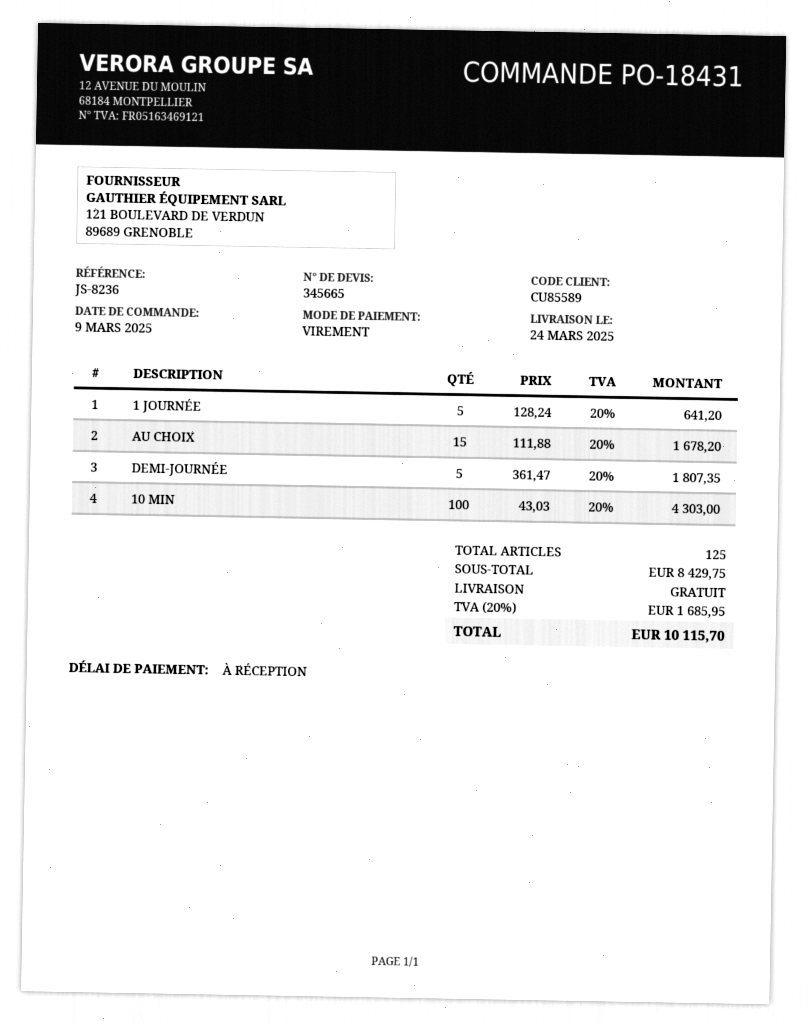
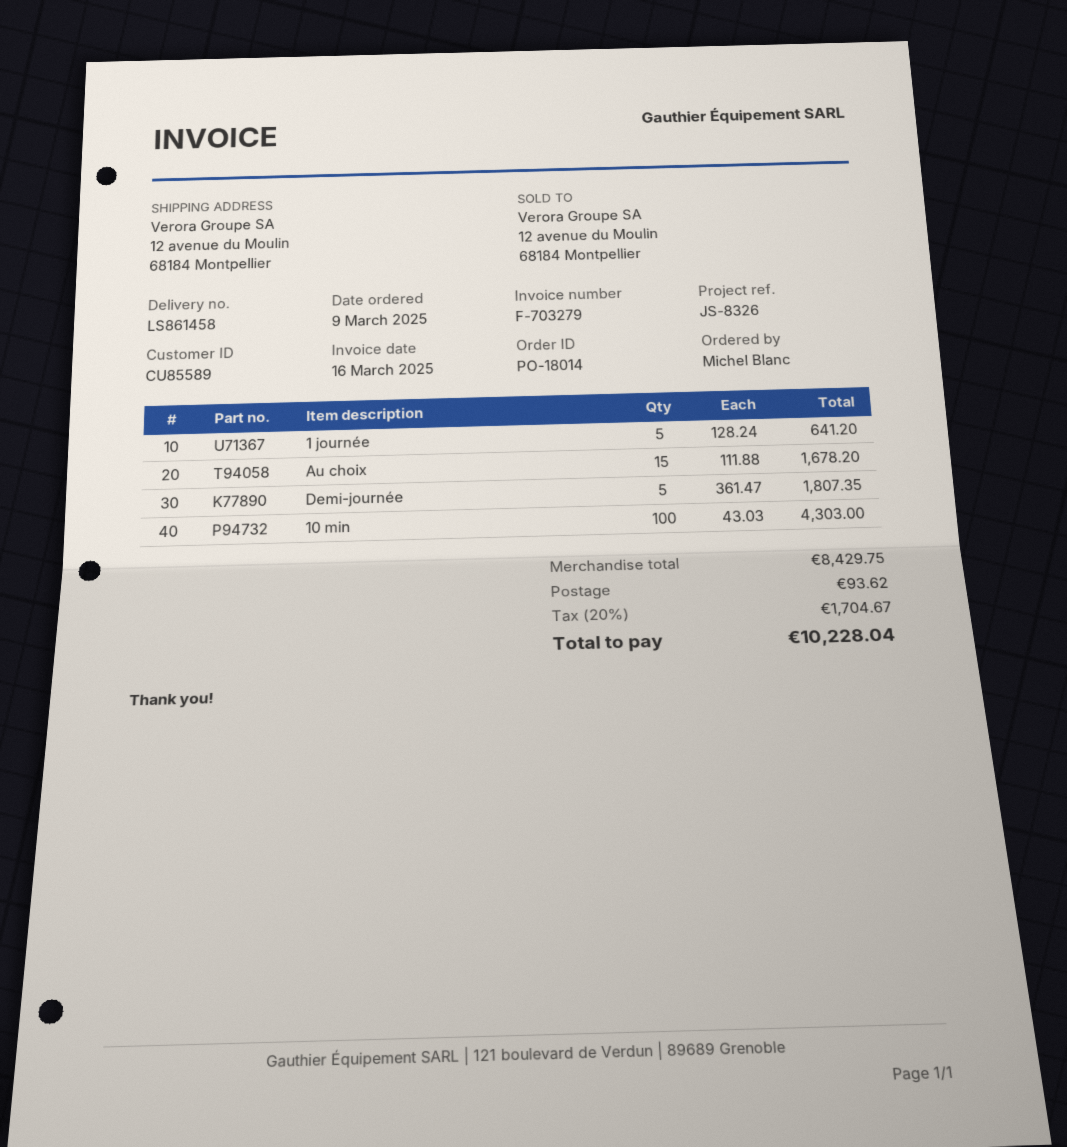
order number: PO-18431 -> PO-18014
reference: JS-8236 -> JS-8326
shipping: 0.00 -> 93.62
tax: 20% = 1685.95 -> 20% = 1704.67
total: 10115.70 -> 10228.04

